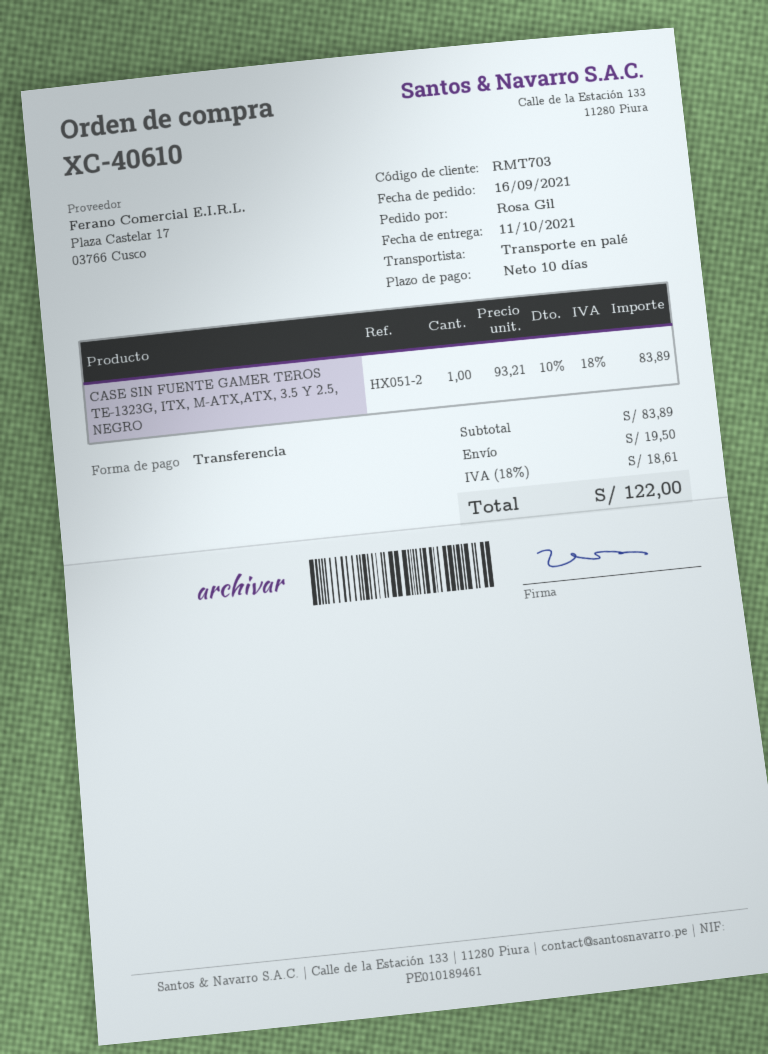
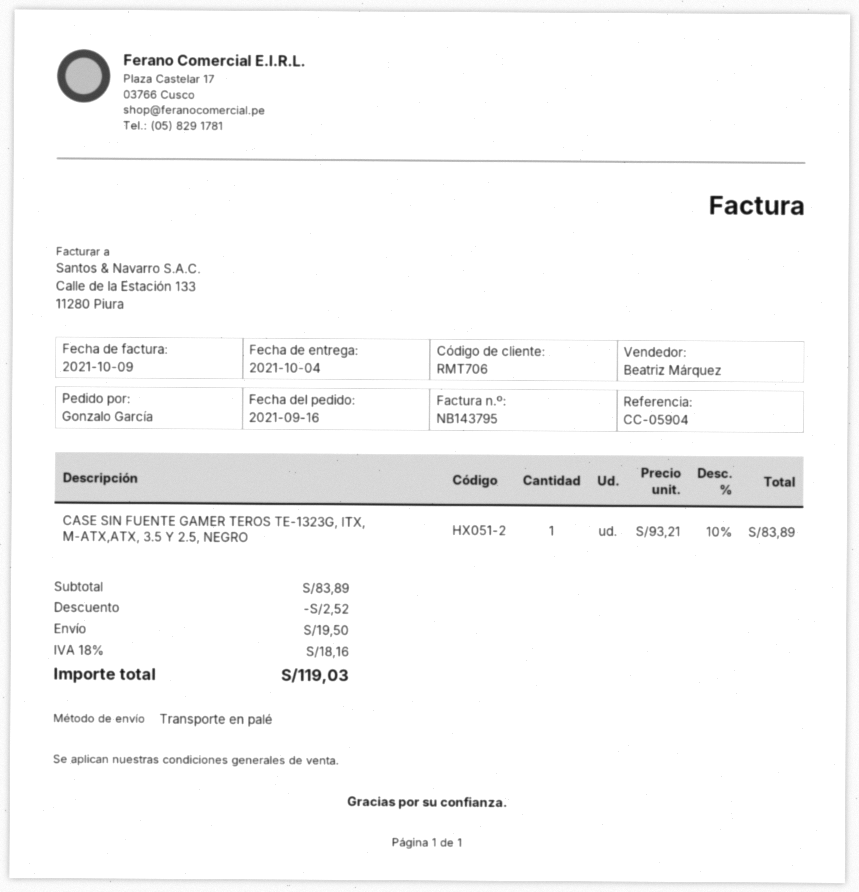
delivery date: 2021-10-11 -> 2021-10-04
customer number: RMT703 -> RMT706
ordered by: Rosa Gil -> Gonzalo García
discount: none -> 2.52
tax: 18% = 18.61 -> 18% = 18.16
total: 122.00 -> 119.03

